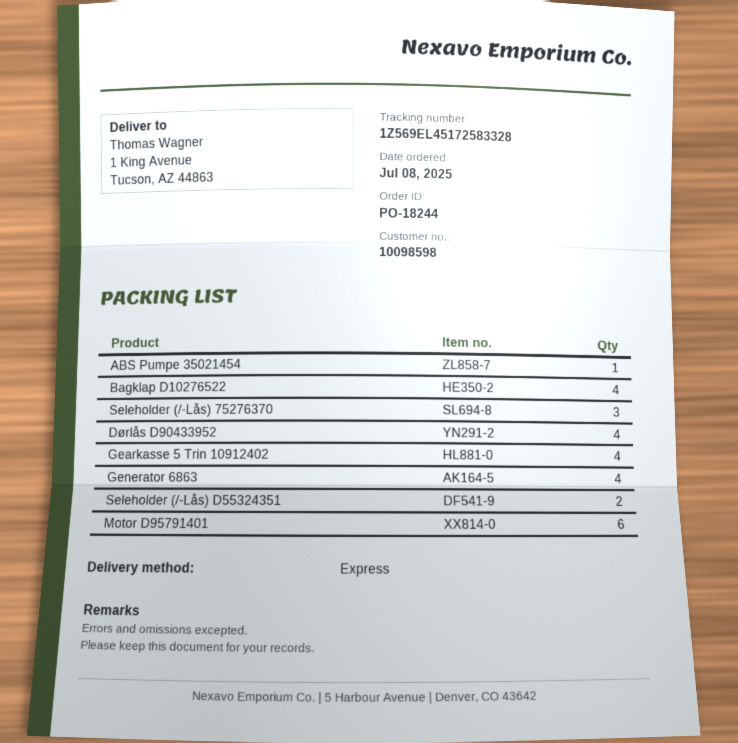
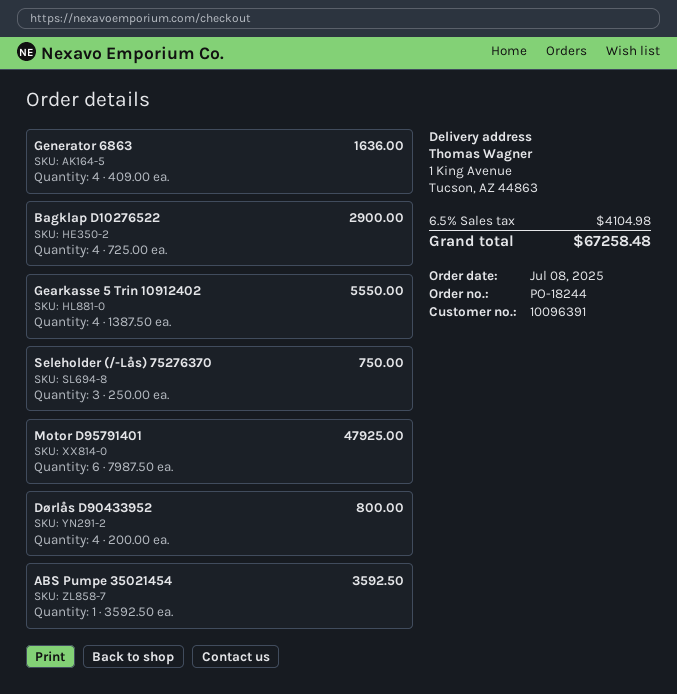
customer number: 10098598 -> 10096391
Seleholder (/-Lås) D55324351: 2 -> none

